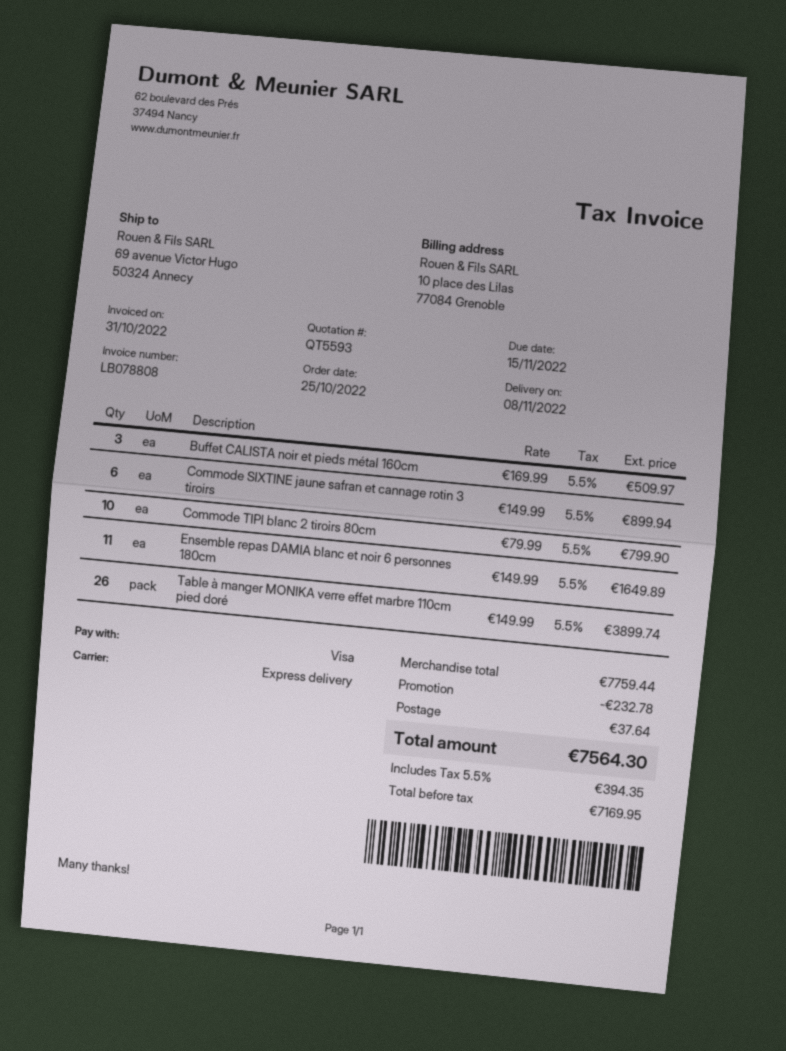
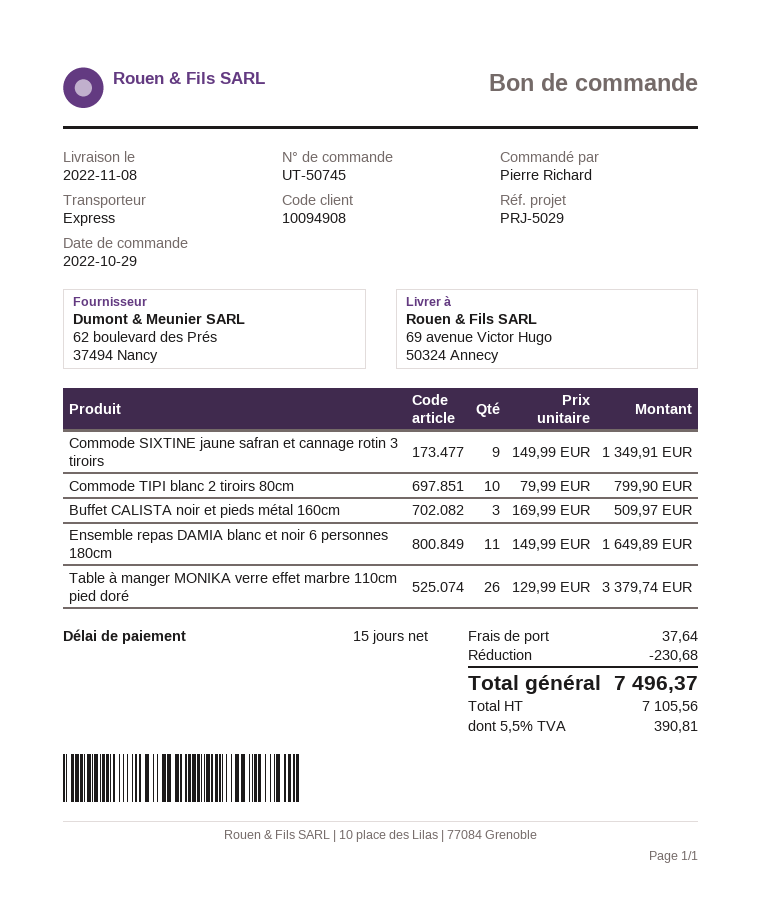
order date: 2022-10-25 -> 2022-10-29
Commode SIXTINE jaune safran et cannage rotin 3 tiroirs: 6 x 149.99 = 899.94 -> 9 x 149.99 = 1349.91
Table à manger MONIKA verre effet marbre 110cm pied doré: 26 x 149.99 = 3899.74 -> 26 x 129.99 = 3379.74
discount: 232.78 -> 230.68
net: 7169.95 -> 7105.56
tax: 5.5% = 394.35 -> 5.5% = 390.81
total: 7564.30 -> 7496.37

